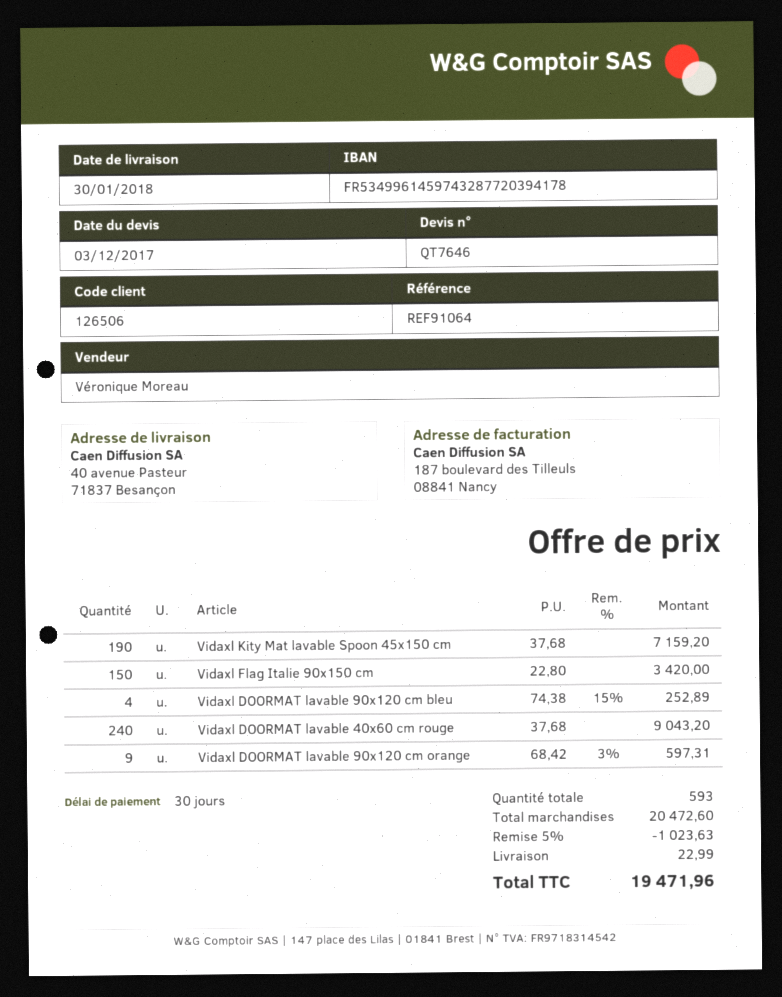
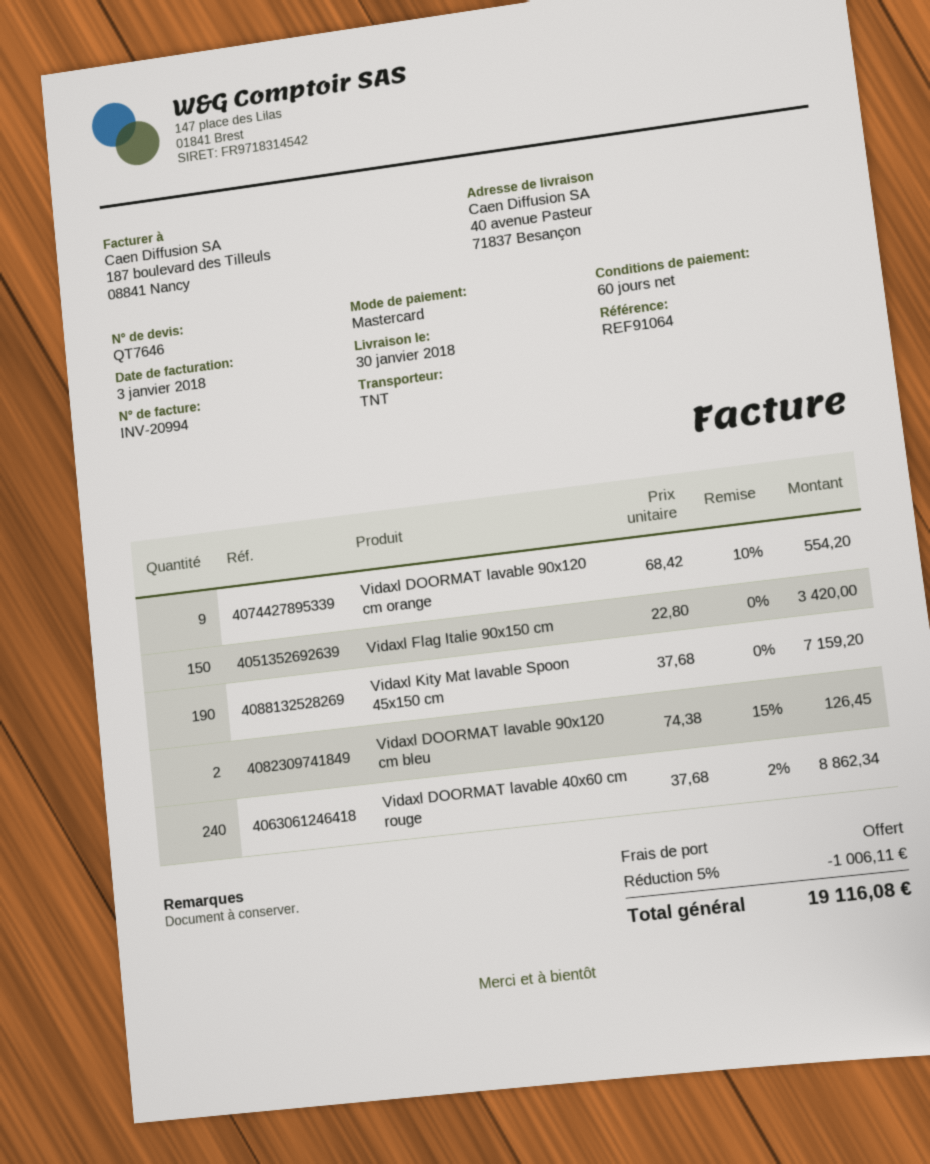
payment terms: 30 days -> 60 days
Vidaxl DOORMAT lavable 90x120 cm bleu: 4 x 74.38 - 15% = 252.89 -> 2 x 74.38 - 15% = 126.45
Vidaxl DOORMAT lavable 40x60 cm rouge: 240 x 37.68 = 9043.20 -> 240 x 37.68 - 2% = 8862.34
Vidaxl DOORMAT lavable 90x120 cm orange: 9 x 68.42 - 3% = 597.31 -> 9 x 68.42 - 10% = 554.20
discount: 5% = 1023.63 -> 5% = 1006.11
shipping: 22.99 -> 0.00
total: 19471.96 -> 19116.08

